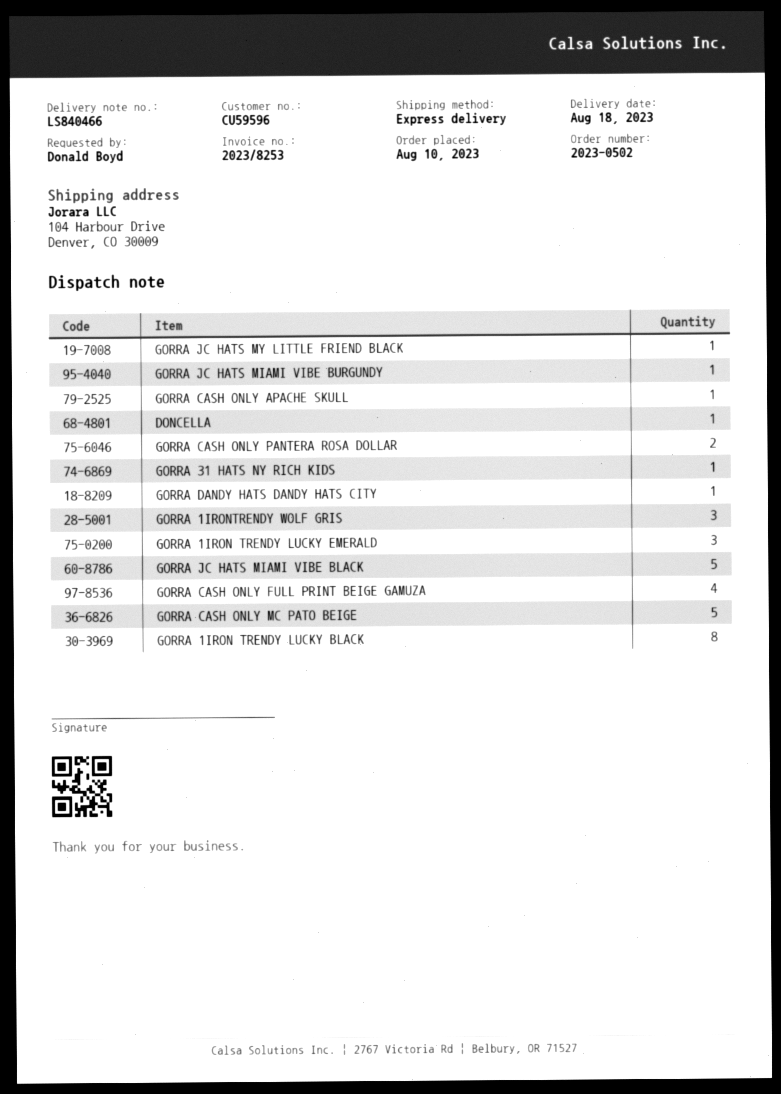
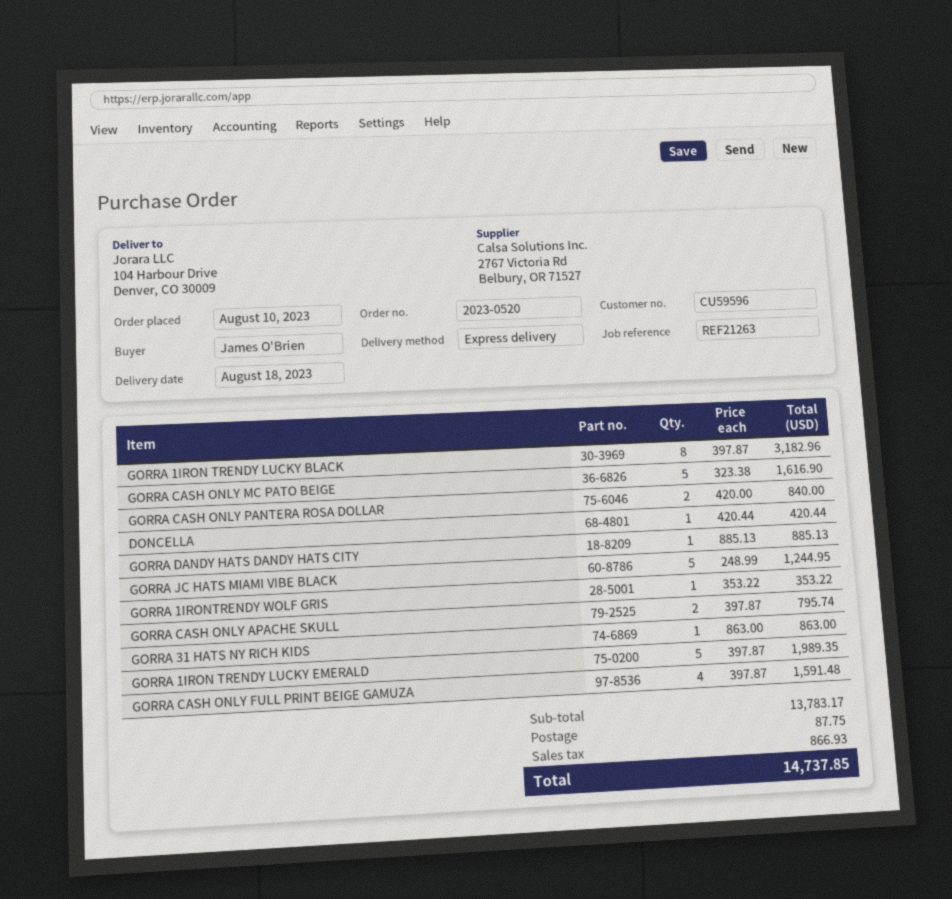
order number: 2023-0502 -> 2023-0520
ordered by: Donald Boyd -> James O'Brien
GORRA JC HATS MY LITTLE FRIEND BLACK: 1 -> none
GORRA JC HATS MIAMI VIBE BURGUNDY: 1 -> none
GORRA CASH ONLY APACHE SKULL: 1 -> 2
GORRA 1IRONTRENDY WOLF GRIS: 3 -> 1
GORRA 1IRON TRENDY LUCKY EMERALD: 3 -> 5

